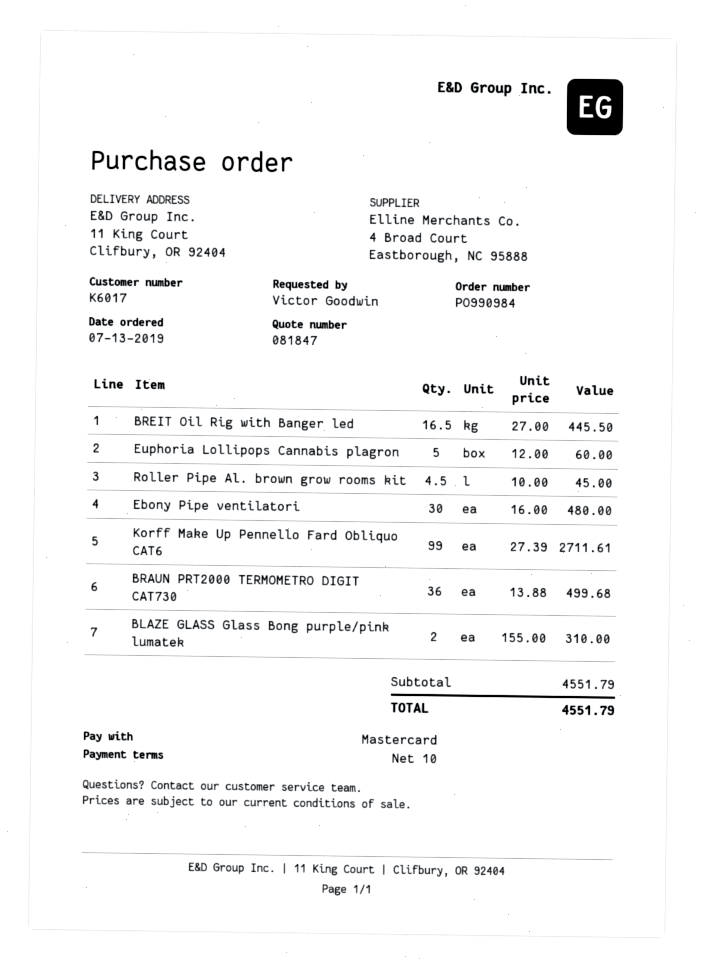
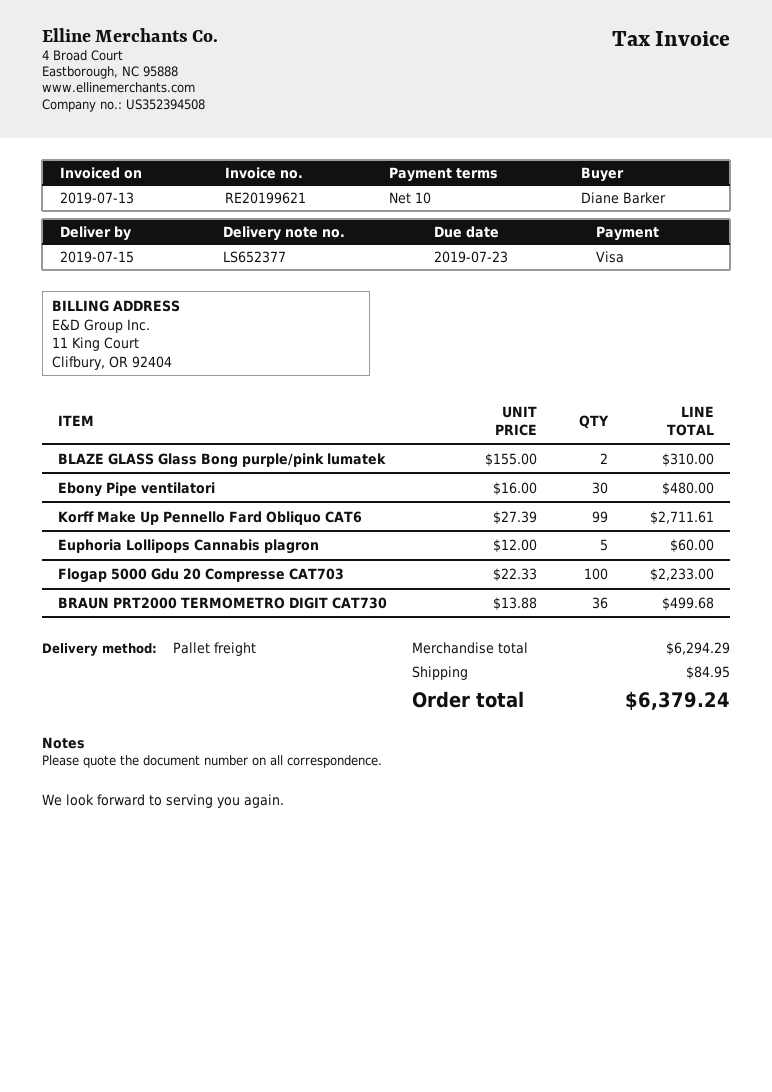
ordered by: Victor Goodwin -> Diane Barker
payment method: Mastercard -> Visa
BREIT Oil Rig with Banger led: 16.5 x 27.00 = 445.50 -> none
Roller Pipe Al. brown grow rooms kit: 4.5 x 10.00 = 45.00 -> none
Flogap 5000 Gdu 20 Compresse CAT703: none -> 100 x 22.33 = 2233.00
subtotal: 4551.79 -> 6294.29
shipping: none -> 84.95
total: 4551.79 -> 6379.24

